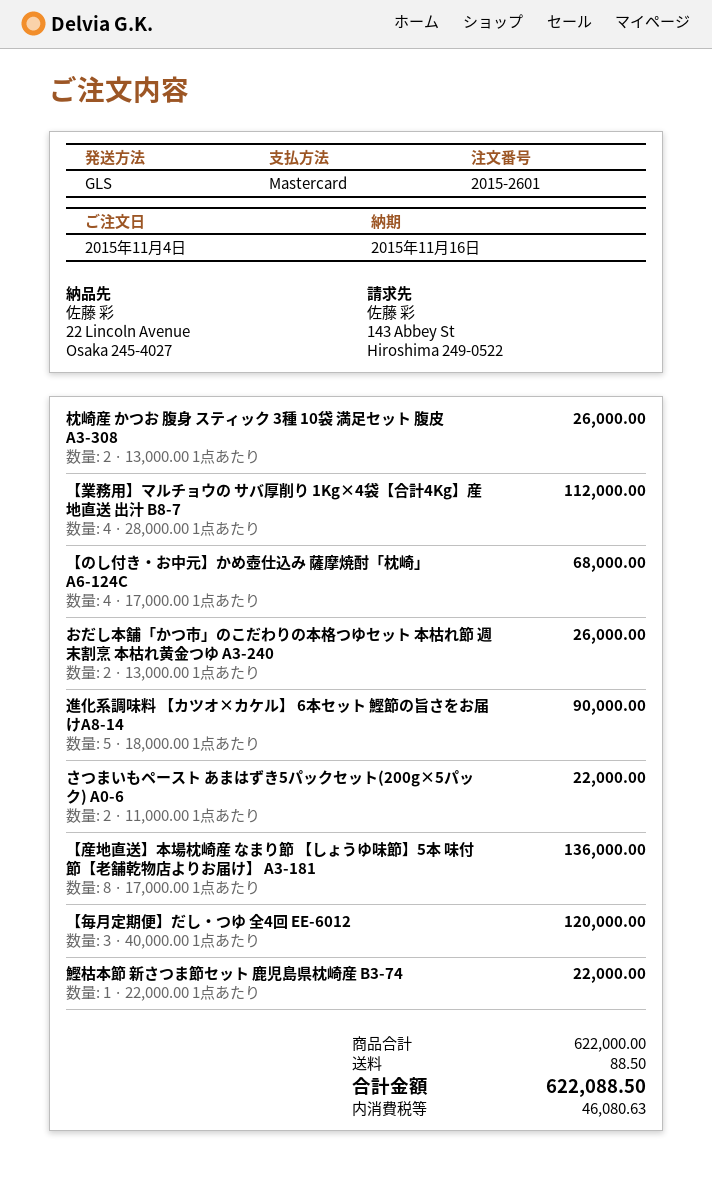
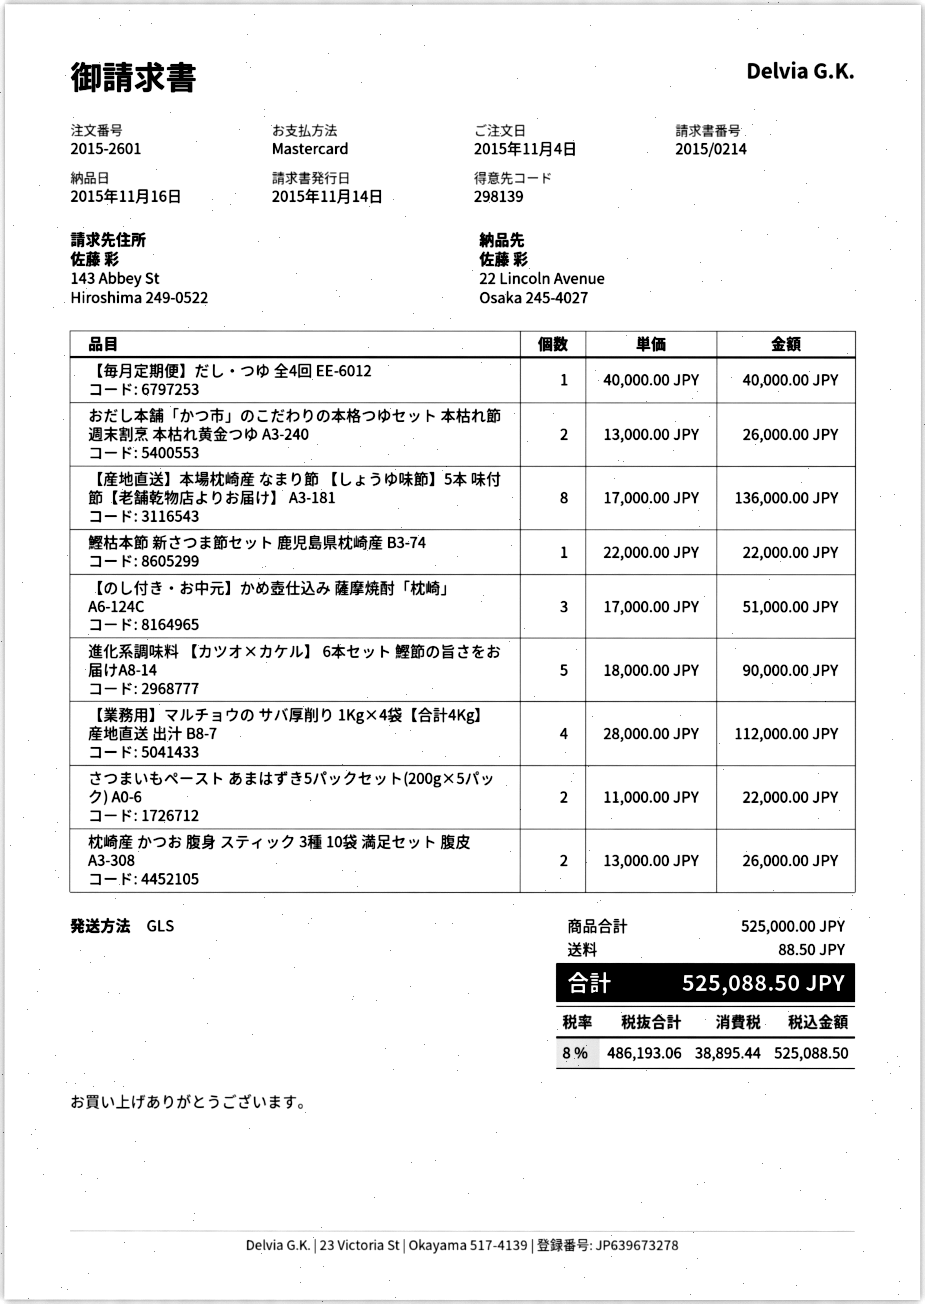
【のし付き・お中元】かめ壺仕込み 薩摩焼酎「枕崎」 A6-124C: 4 x 17000.00 = 68000.00 -> 3 x 17000.00 = 51000.00
【毎月定期便】だし・つゆ 全4回 EE-6012: 3 x 40000.00 = 120000.00 -> 1 x 40000.00 = 40000.00
subtotal: 622000.00 -> 525000.00
tax: 46080.63 -> 38895.44
total: 622088.50 -> 525088.50

